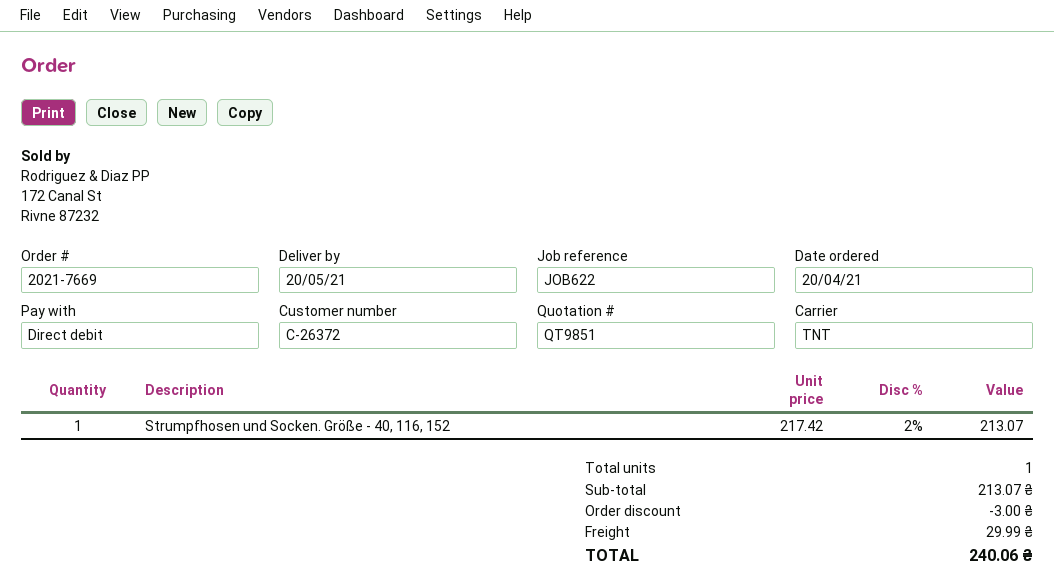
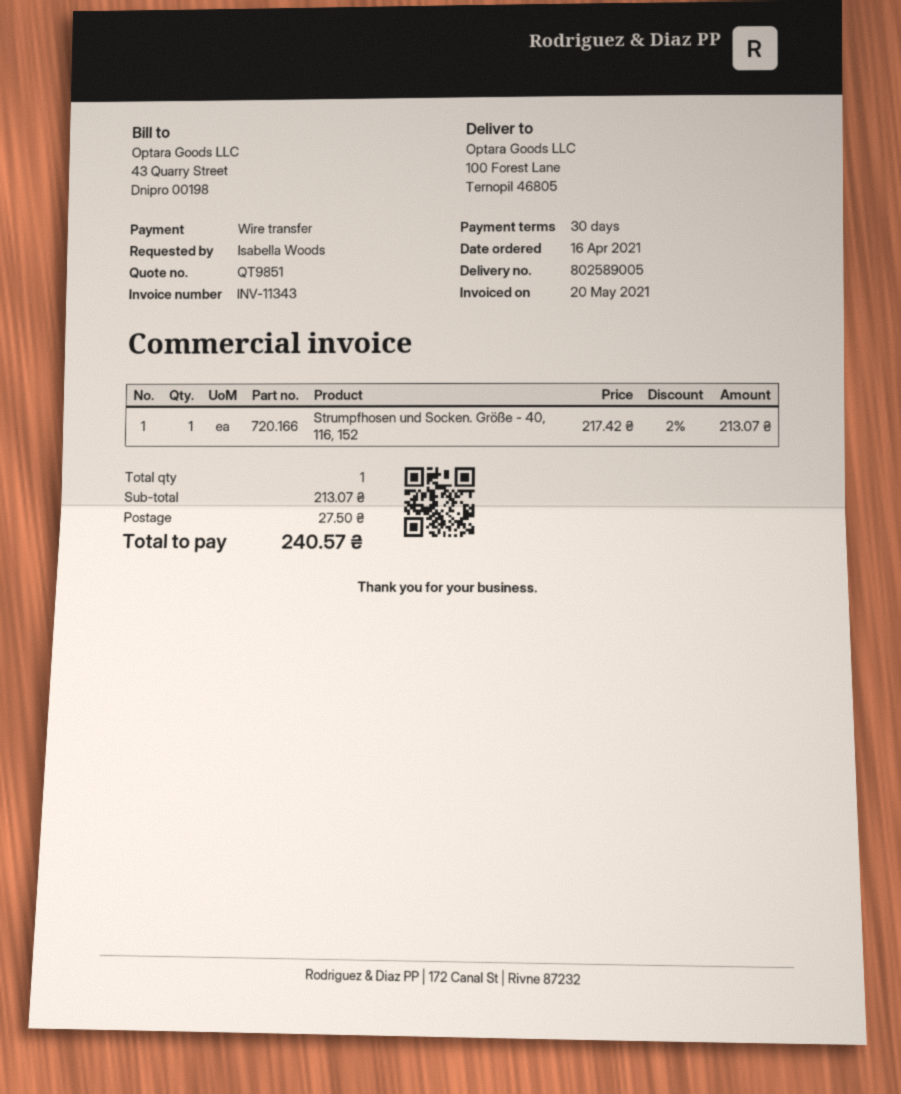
order date: 2021-04-20 -> 2021-04-16
payment method: direct debit -> bank transfer
discount: 3.00 -> none
shipping: 29.99 -> 27.50
total: 240.06 -> 240.57

